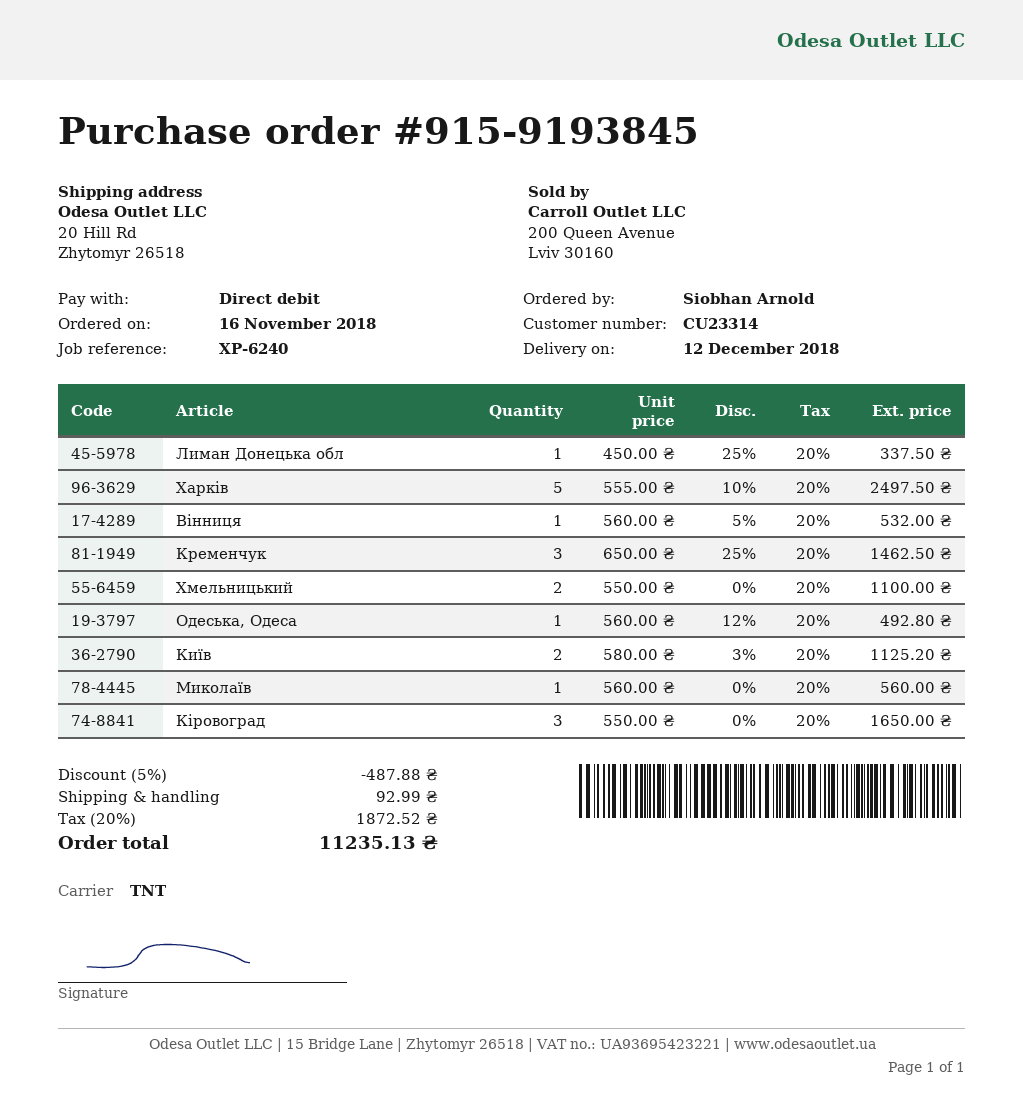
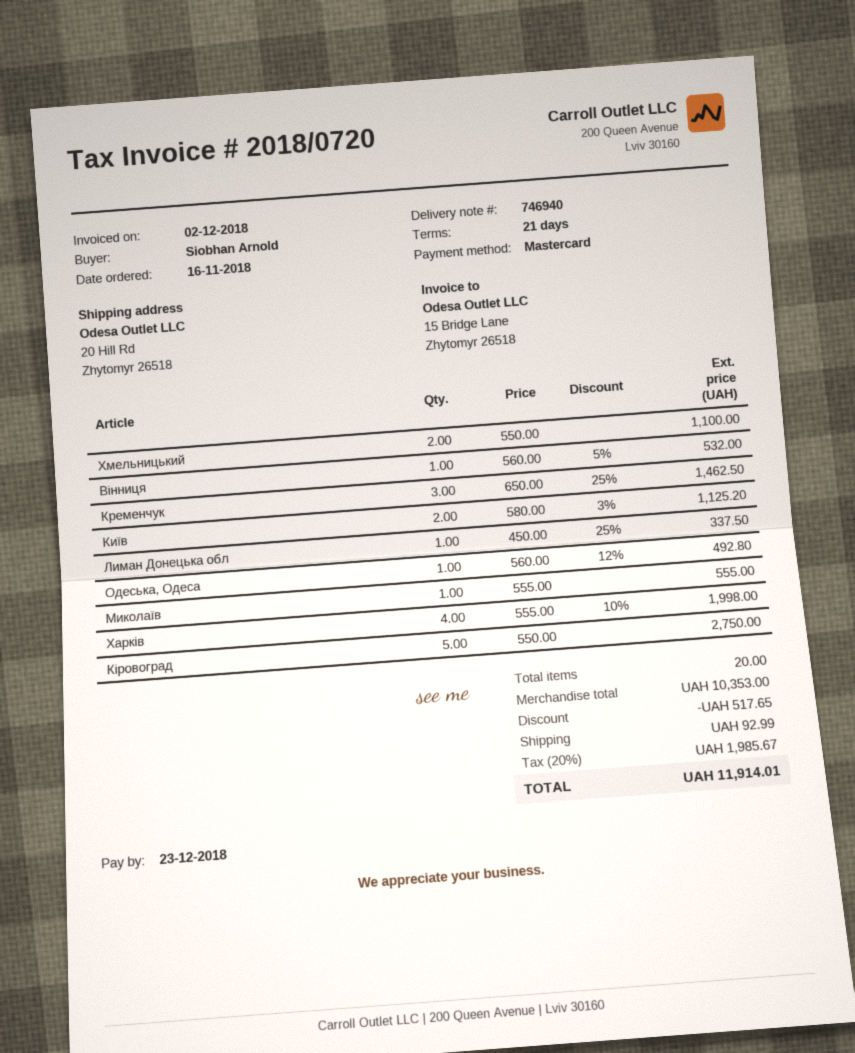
payment method: direct debit -> Mastercard
Харків: 5 x 555.00 - 10% = 2497.50 -> 4 x 555.00 - 10% = 1998.00
Миколаїв: 1 x 560.00 = 560.00 -> 1 x 555.00 = 555.00
Кіровоград: 3 x 550.00 = 1650.00 -> 5 x 550.00 = 2750.00
discount: 487.88 -> 517.65
tax: 20% = 1872.52 -> 20% = 1985.67
total: 11235.13 -> 11914.01

